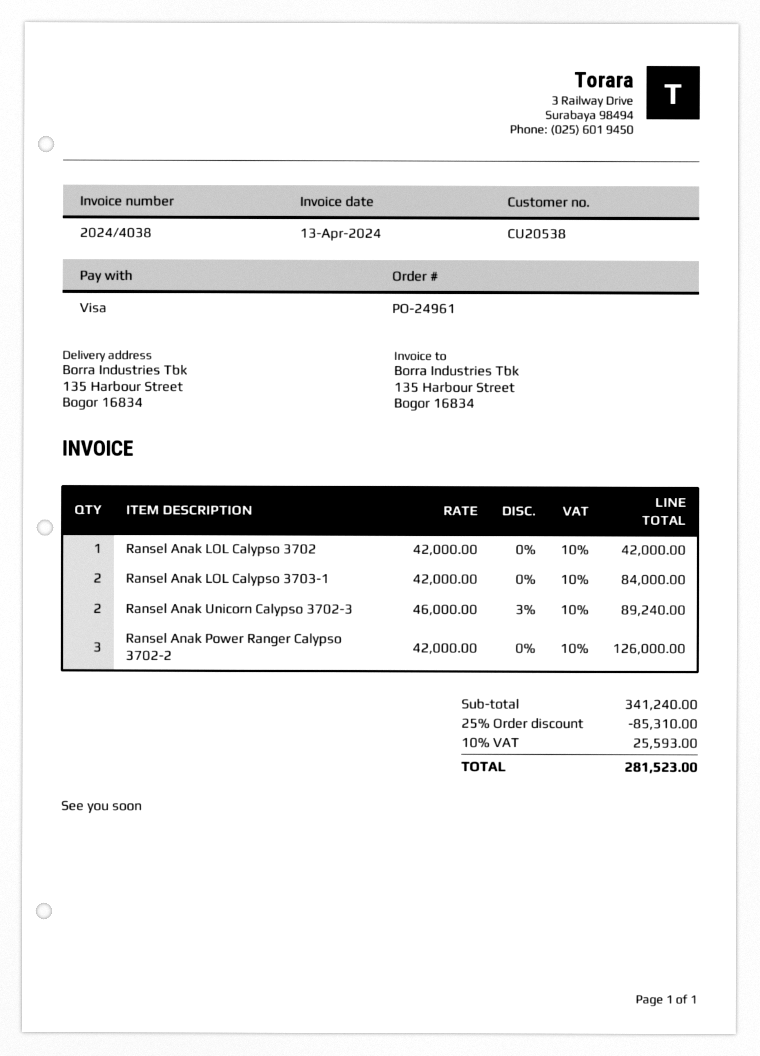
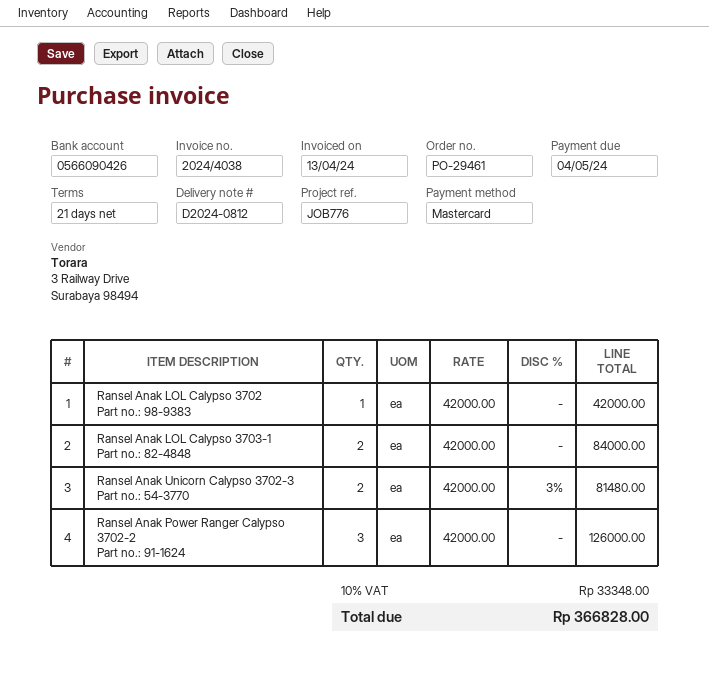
order number: PO-24961 -> PO-29461
payment method: Visa -> Mastercard
Ransel Anak Unicorn Calypso 3702-3: 2 x 46000.00 - 3% = 89240.00 -> 2 x 42000.00 - 3% = 81480.00
discount: 25% = 85310.00 -> none
tax: 10% = 25593.00 -> 10% = 33348.00
total: 281523.00 -> 366828.00

